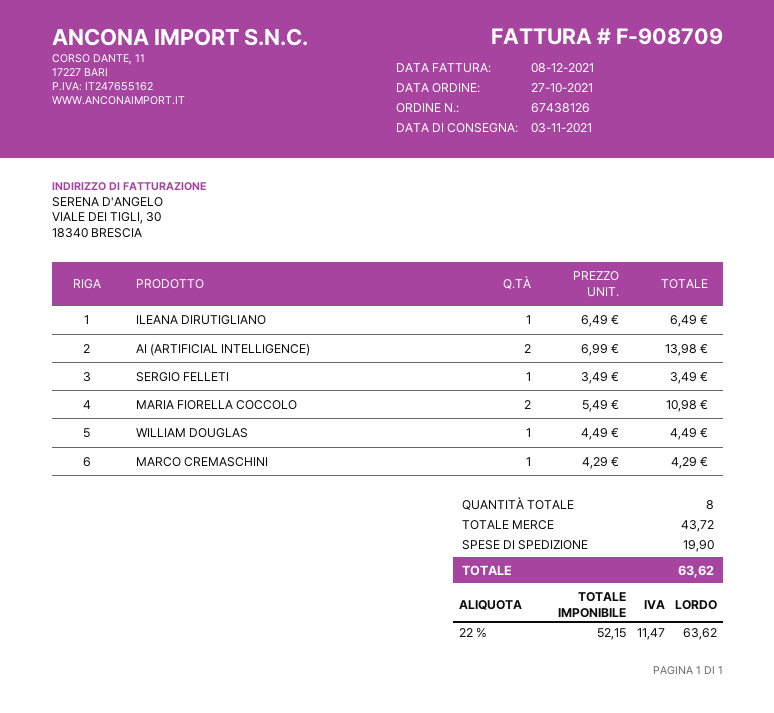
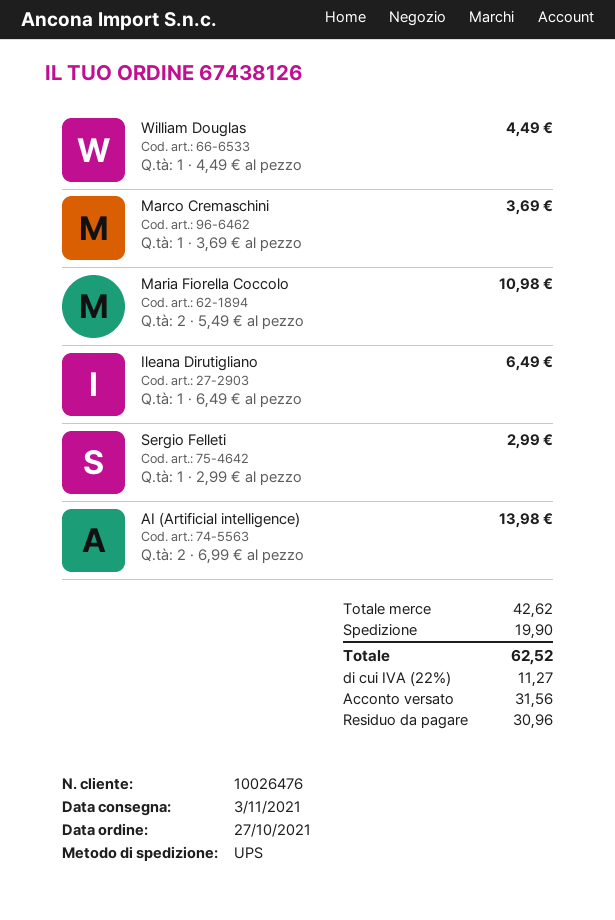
SERGIO FELLETI: 1 x 3.49 = 3.49 -> 1 x 2.99 = 2.99
MARCO CREMASCHINI: 1 x 4.29 = 4.29 -> 1 x 3.69 = 3.69
subtotal: 43.72 -> 42.62
tax: 22% = 11.47 -> 22% = 11.27
total: 63.62 -> 62.52

